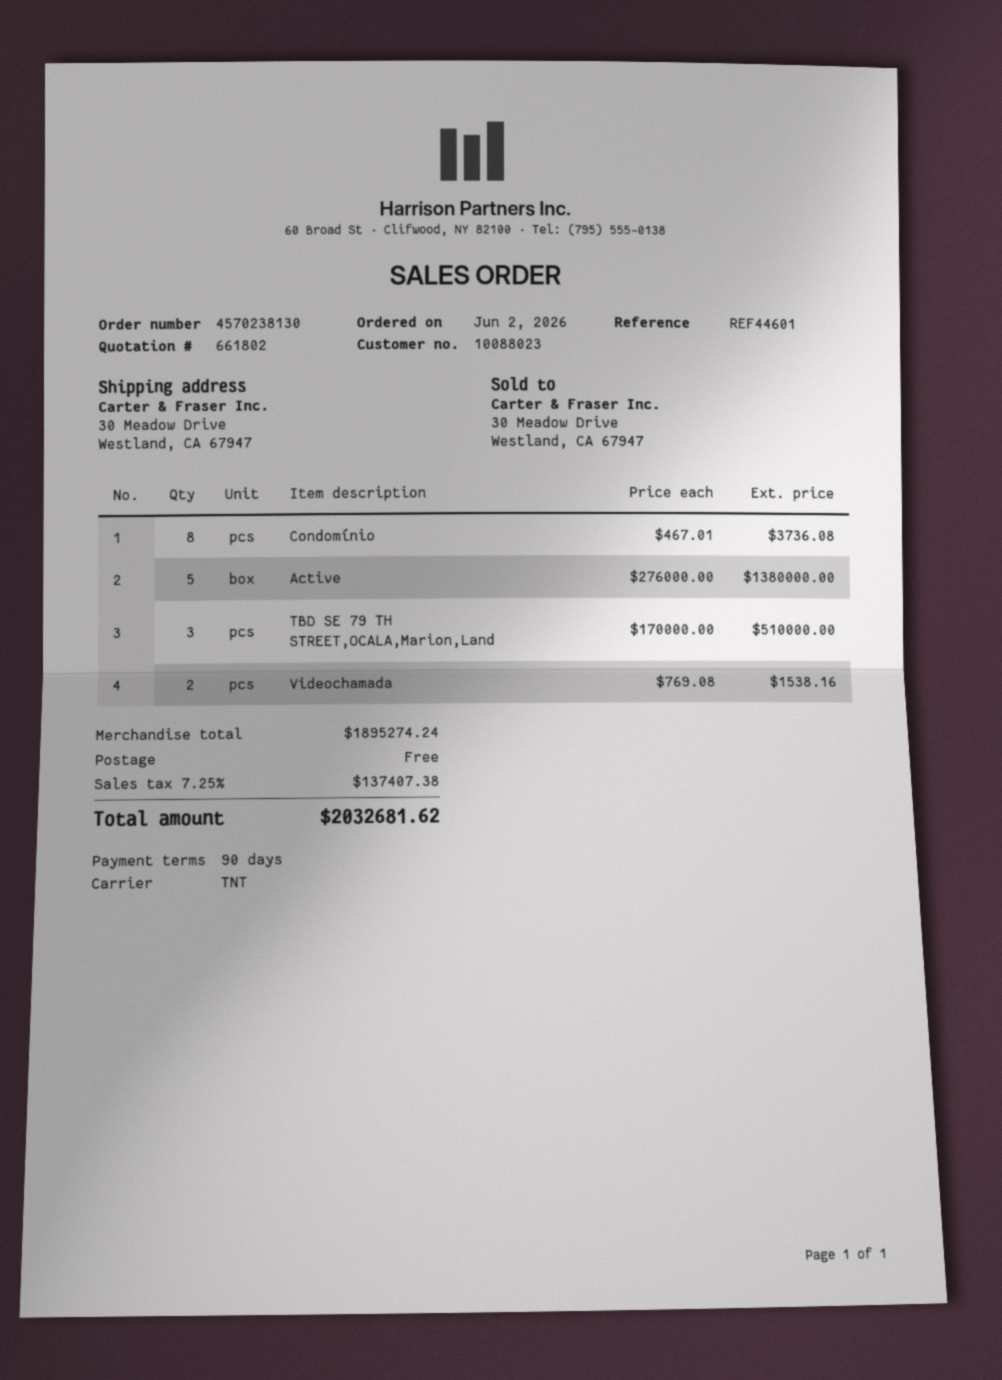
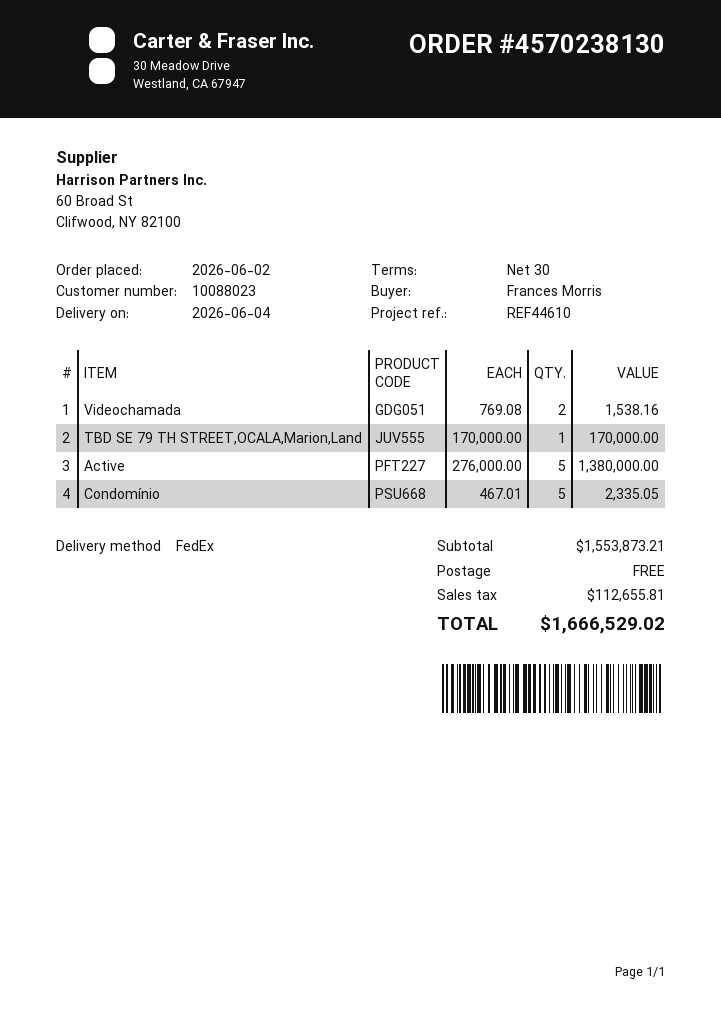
payment terms: 90 days -> 30 days
reference: REF44601 -> REF44610
shipping method: TNT -> FedEx
Condomínio: 8 x 467.01 = 3736.08 -> 5 x 467.01 = 2335.05
TBD SE 79 TH STREET,OCALA,Marion,Land: 3 x 170000.00 = 510000.00 -> 1 x 170000.00 = 170000.00
subtotal: 1895274.24 -> 1553873.21
tax: 137407.38 -> 112655.81
total: 2032681.62 -> 1666529.02

